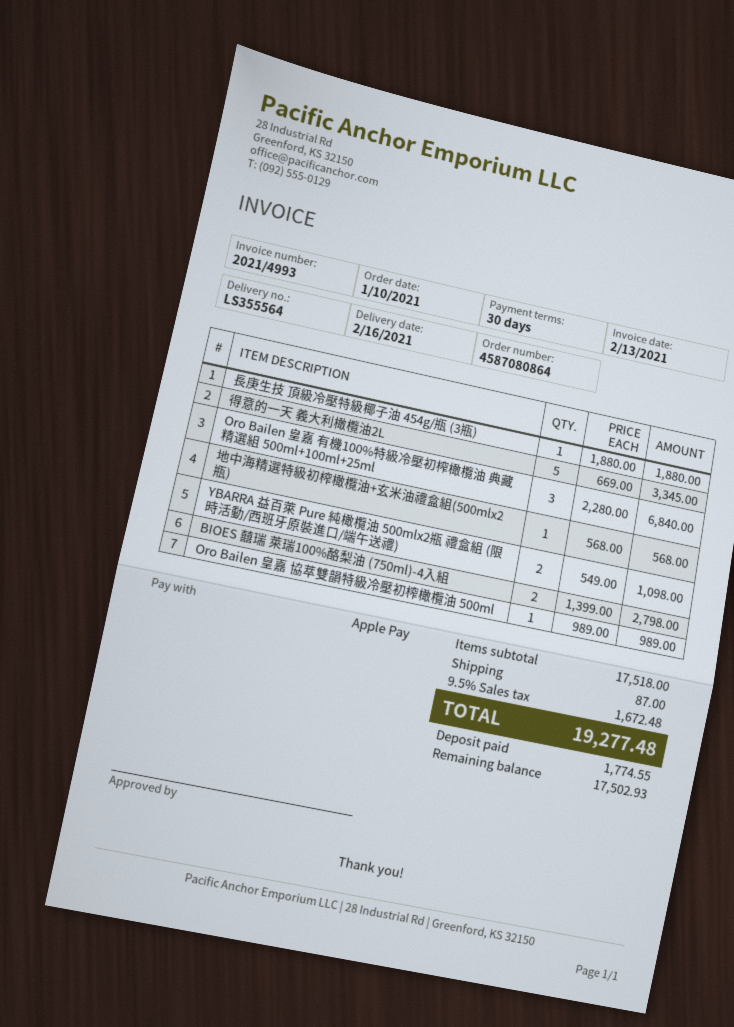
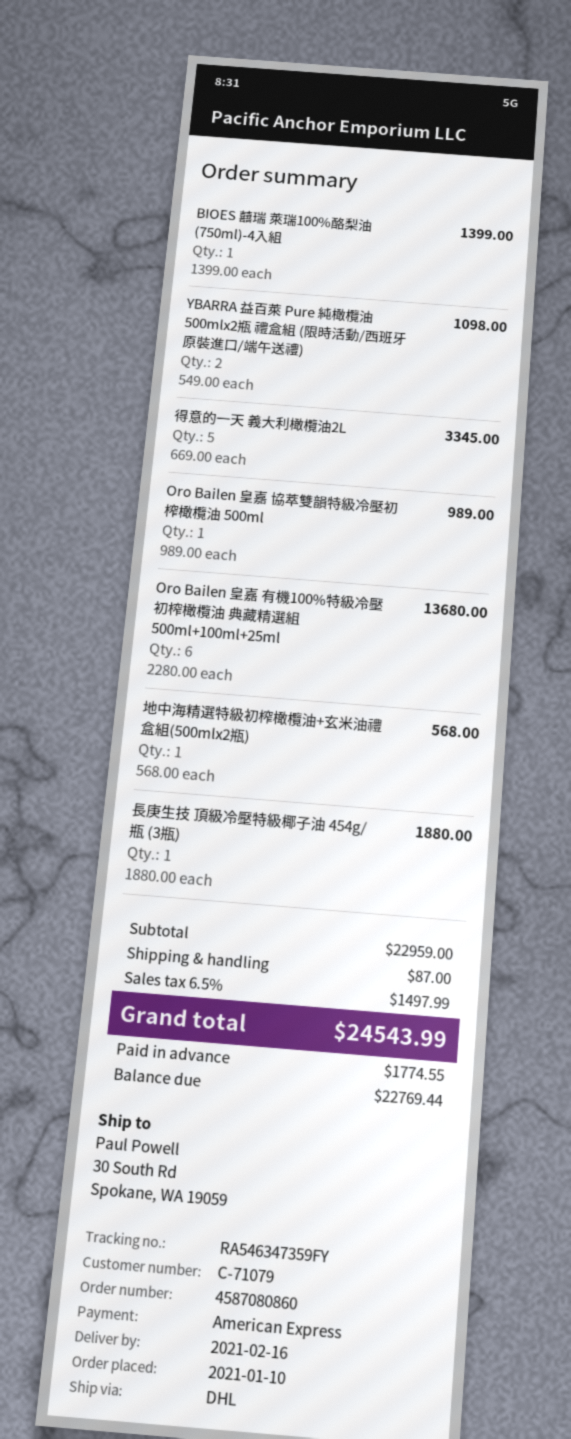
order number: 4587080864 -> 4587080860
payment method: Apple Pay -> American Express
Oro Bailen 皇嘉 有機100%特級冷壓初榨橄欖油 典藏精選組 500ml+100ml+25ml: 3 x 2280.00 = 6840.00 -> 6 x 2280.00 = 13680.00
BIOES 囍瑞 萊瑞100%酪梨油 (750ml)-4入組: 2 x 1399.00 = 2798.00 -> 1 x 1399.00 = 1399.00
subtotal: 17518.00 -> 22959.00
tax: 9.5% = 1672.48 -> 6.5% = 1497.99
total: 19277.48 -> 24543.99
balance: 17502.93 -> 22769.44

